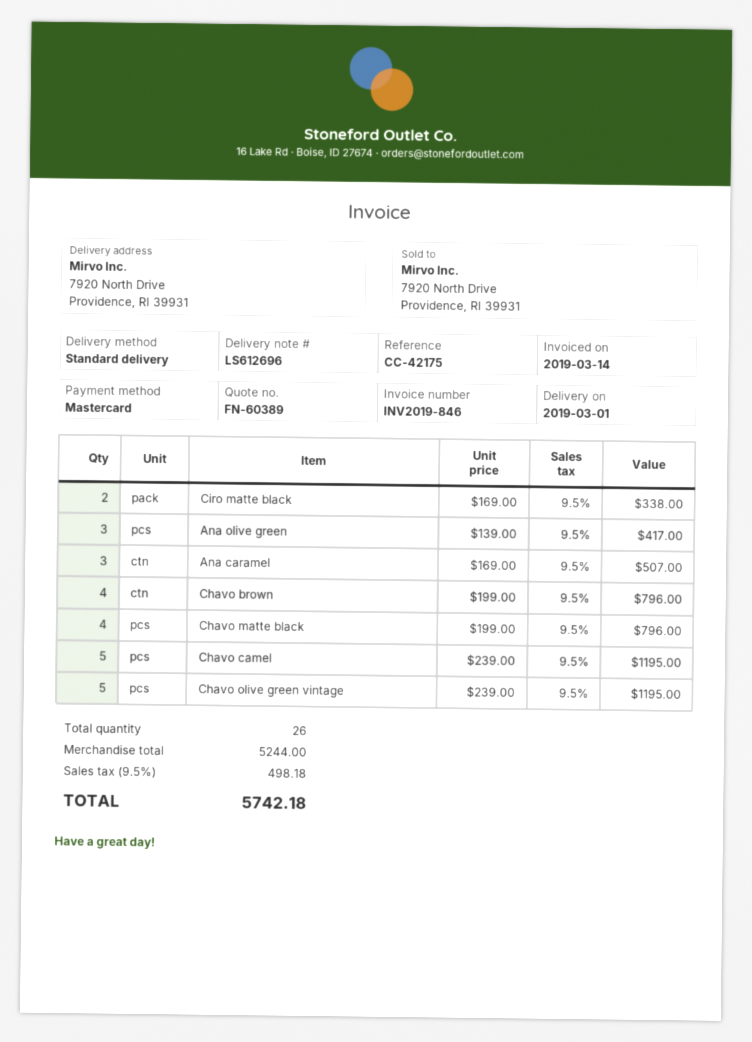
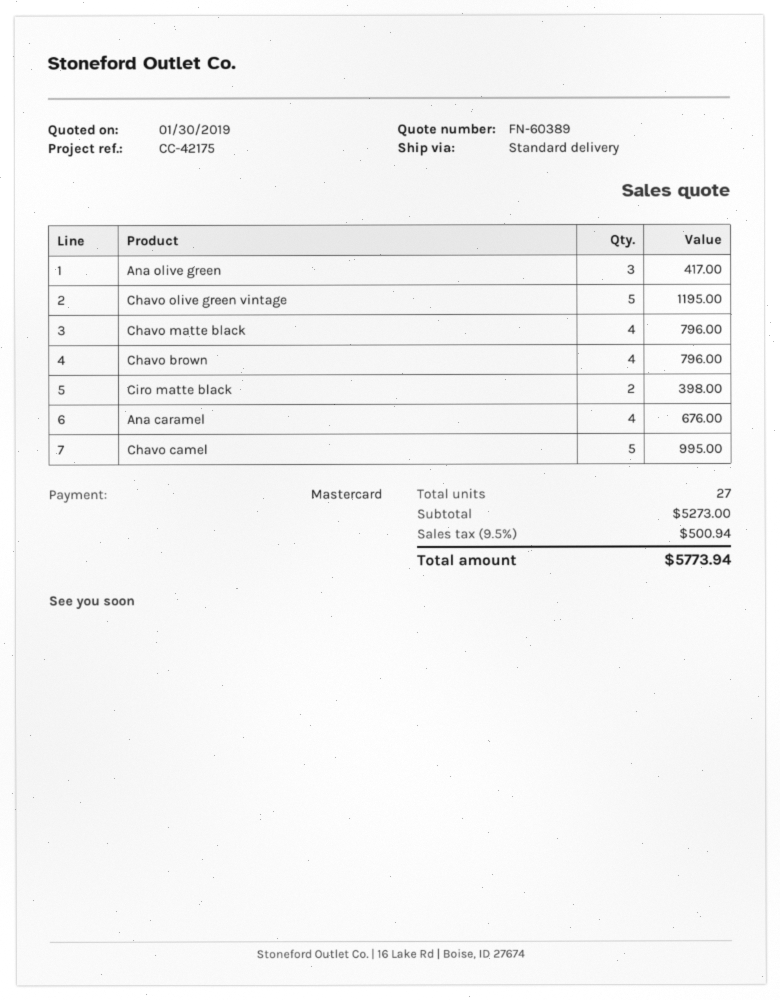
Ciro matte black: 2 for 338.00 -> 2 for 398.00
Ana caramel: 3 for 507.00 -> 4 for 676.00
Chavo camel: 5 for 1195.00 -> 5 for 995.00
total quantity: 26 -> 27
subtotal: 5244.00 -> 5273.00
tax: 9.5% = 498.18 -> 9.5% = 500.94
total: 5742.18 -> 5773.94

